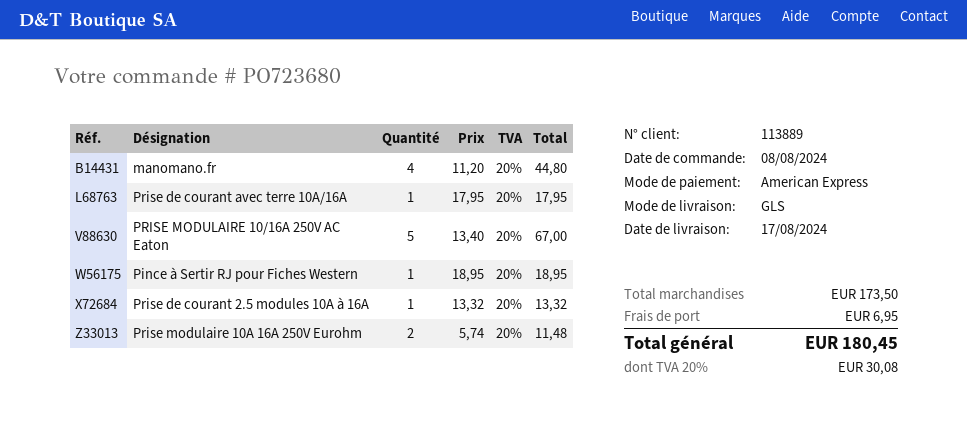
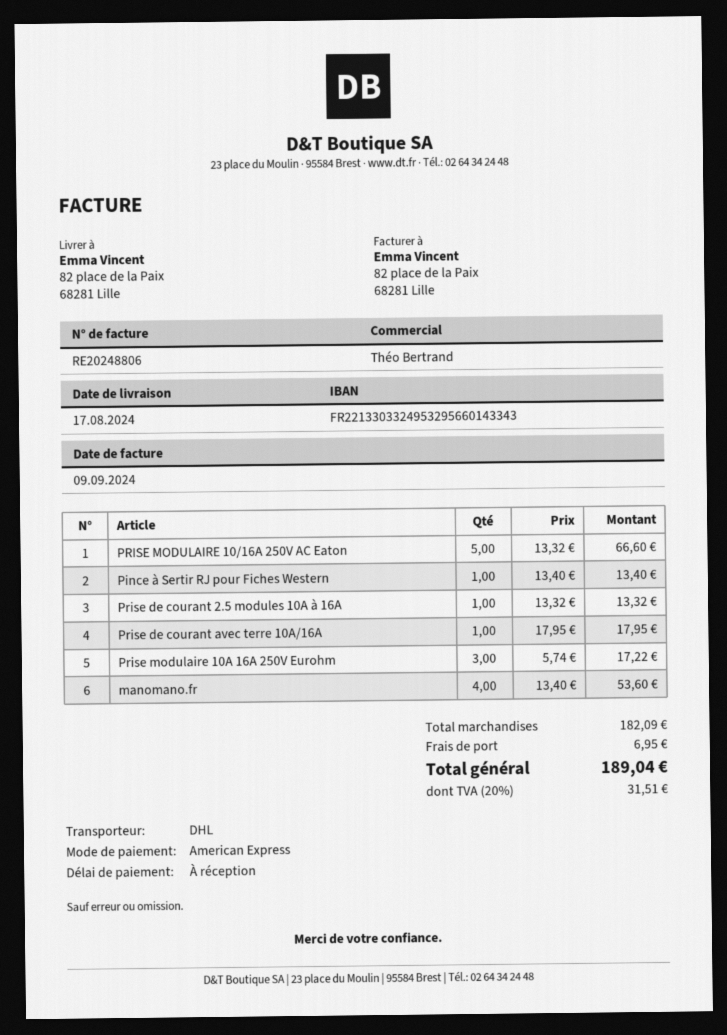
shipping method: GLS -> DHL
manomano.fr: 4 x 11.20 = 44.80 -> 4 x 13.40 = 53.60
PRISE MODULAIRE 10/16A 250V AC Eaton: 5 x 13.40 = 67.00 -> 5 x 13.32 = 66.60
Pince à Sertir RJ pour Fiches Western: 1 x 18.95 = 18.95 -> 1 x 13.40 = 13.40
Prise modulaire 10A 16A 250V Eurohm: 2 x 5.74 = 11.48 -> 3 x 5.74 = 17.22
subtotal: 173.50 -> 182.09
tax: 20% = 30.08 -> 20% = 31.51
total: 180.45 -> 189.04

